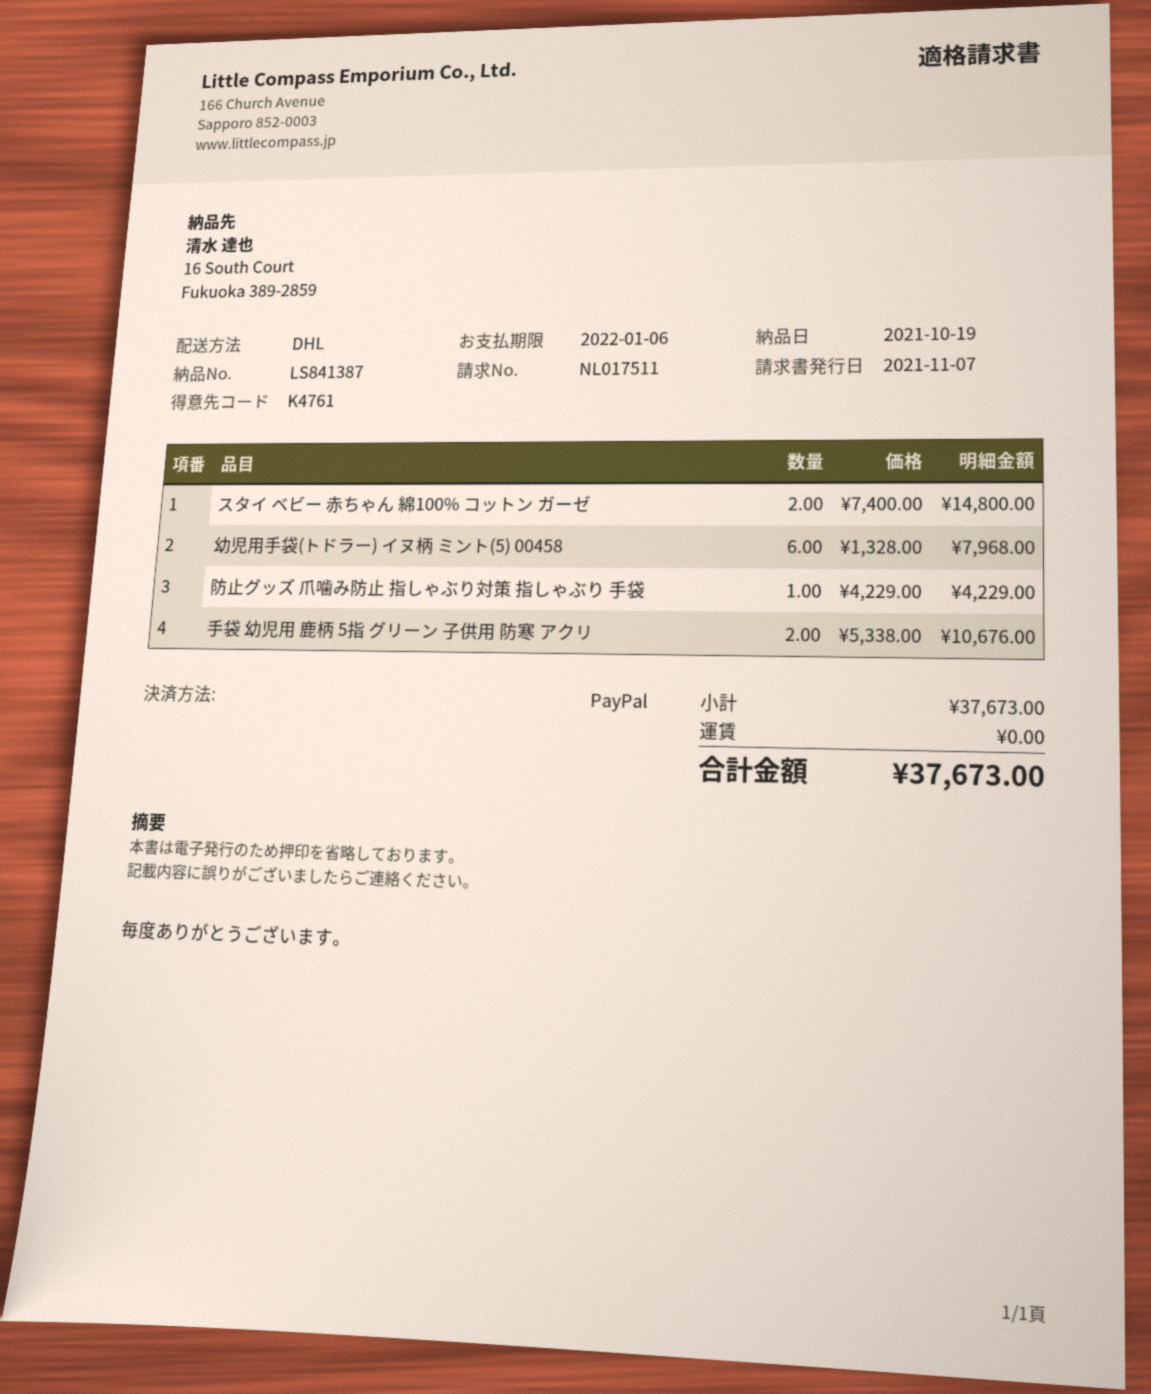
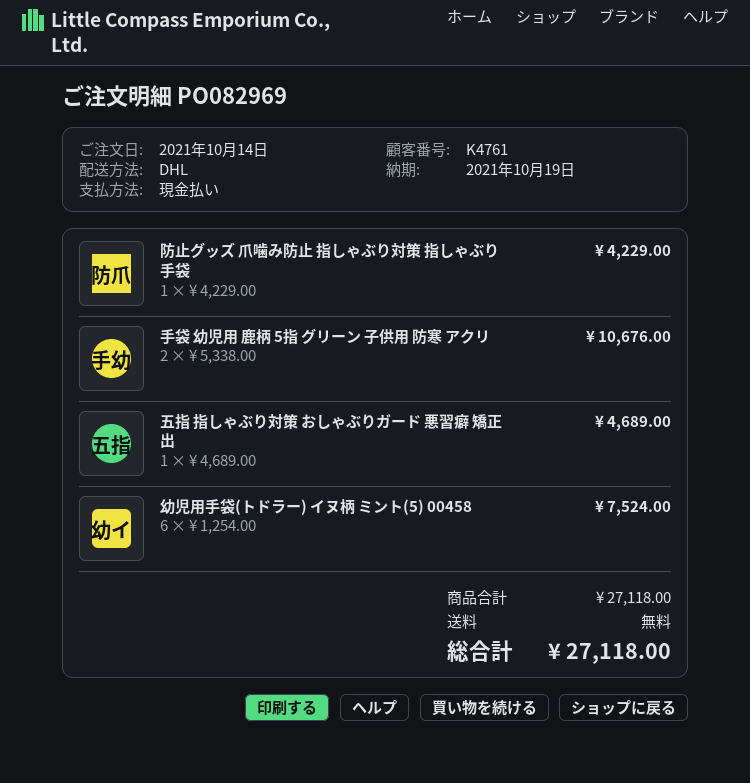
payment method: PayPal -> cash
スタイ ベビー 赤ちゃん 綿100% コットン ガーゼ: 2 x 7400.00 = 14800.00 -> none
幼児用手袋(トドラー) イヌ柄 ミント(5) 00458: 6 x 1328.00 = 7968.00 -> 6 x 1254.00 = 7524.00
五指 指しゃぶり対策 おしゃぶりガード 悪習癖 矯正 出: none -> 1 x 4689.00 = 4689.00
subtotal: 37673.00 -> 27118.00
total: 37673.00 -> 27118.00

